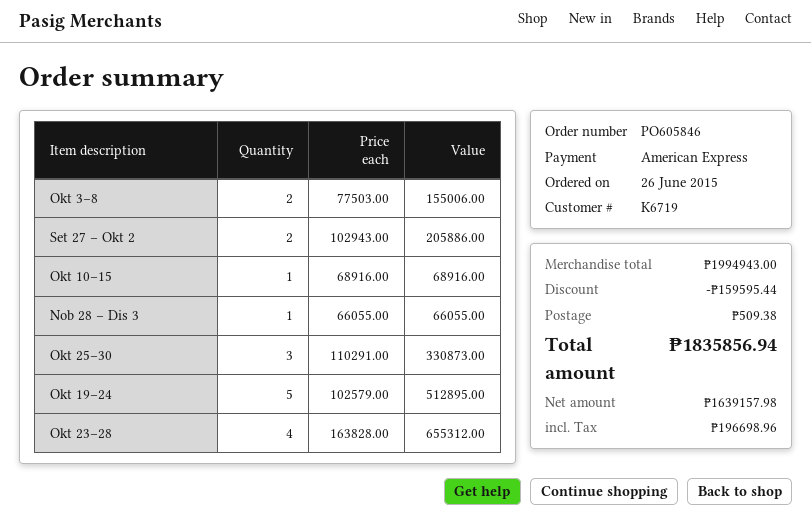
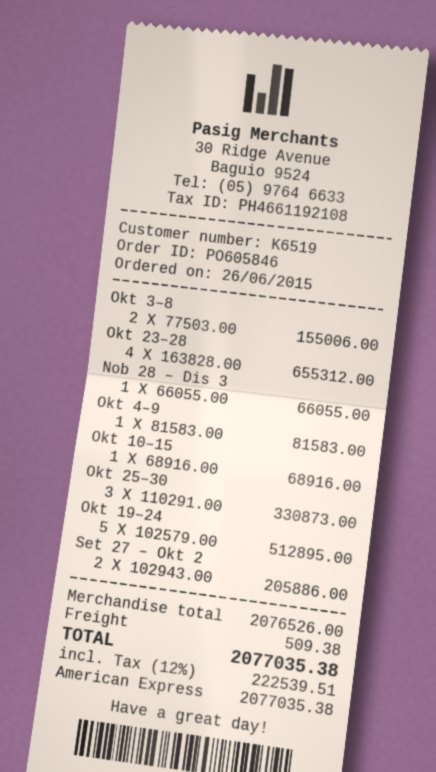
customer number: K6719 -> K6519
Okt 4–9: none -> 1 x 81583.00 = 81583.00
subtotal: 1994943.00 -> 2076526.00
discount: 159595.44 -> none
tax: 196698.96 -> 222539.51
total: 1835856.94 -> 2077035.38

